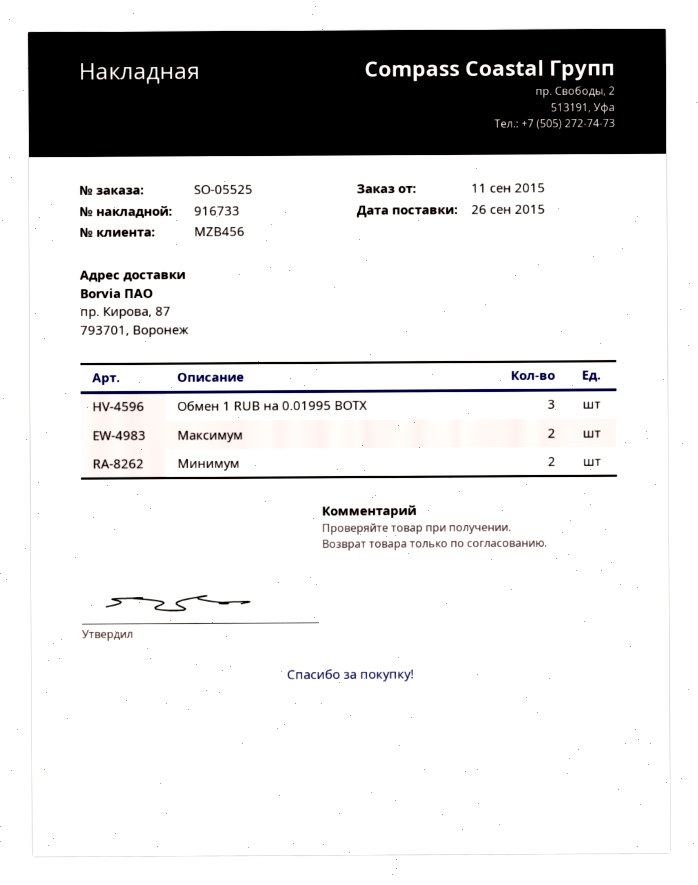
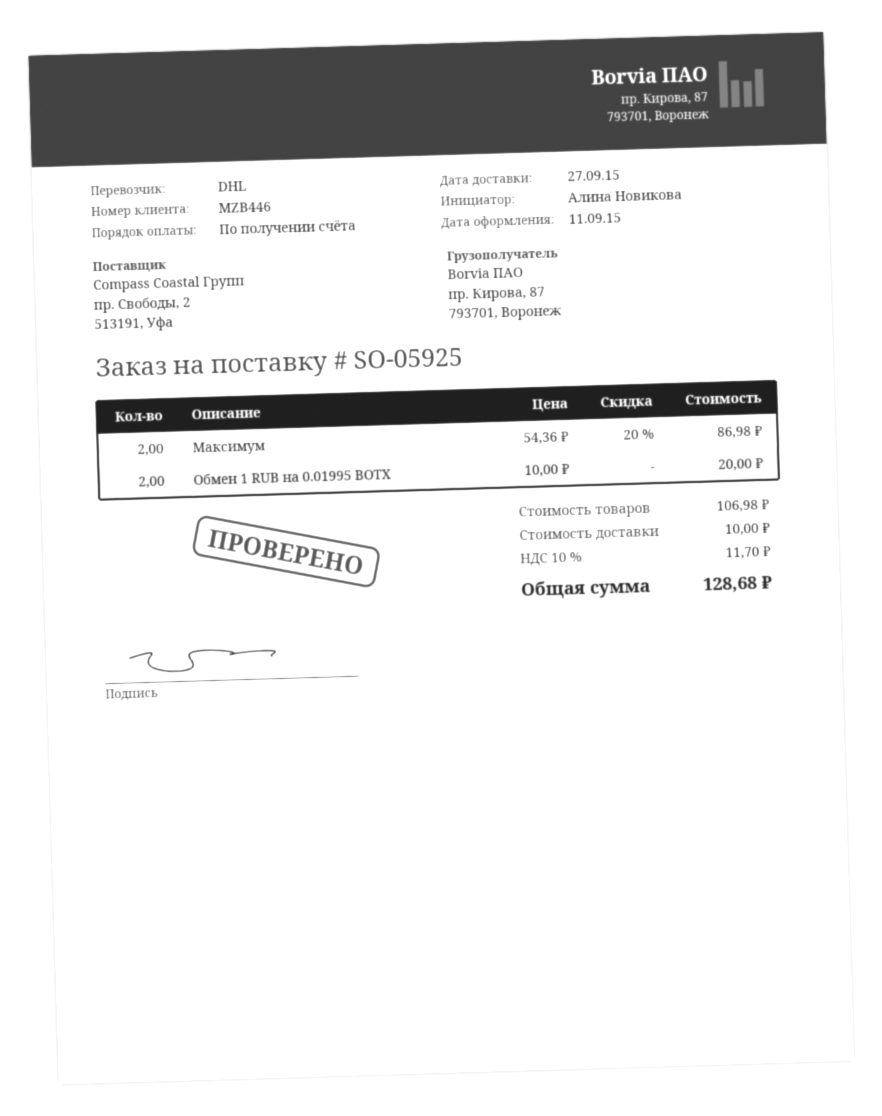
order number: SO-05525 -> SO-05925
delivery date: 2015-09-26 -> 2015-09-27
customer number: MZB456 -> MZB446
Обмен 1 RUB на 0.01995 BOTX: 3 -> 2
Минимум: 2 -> none

